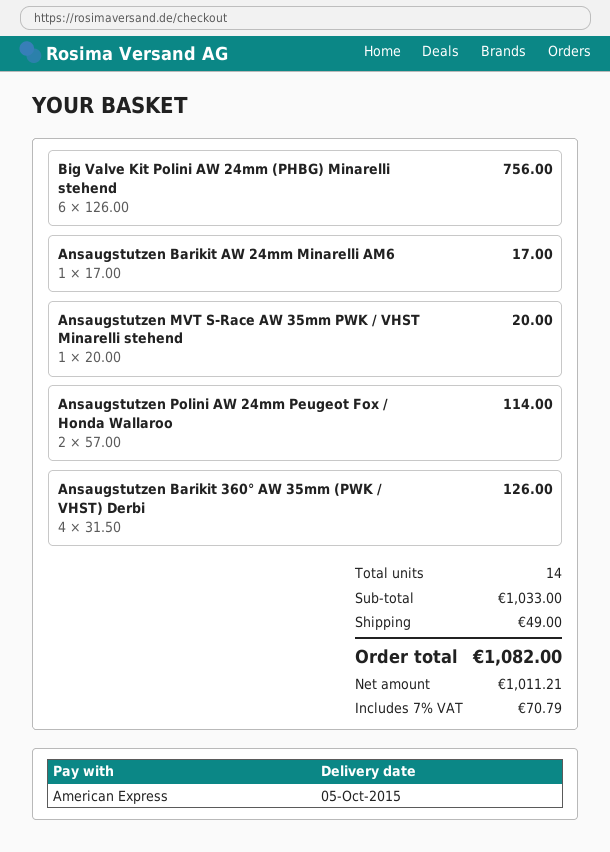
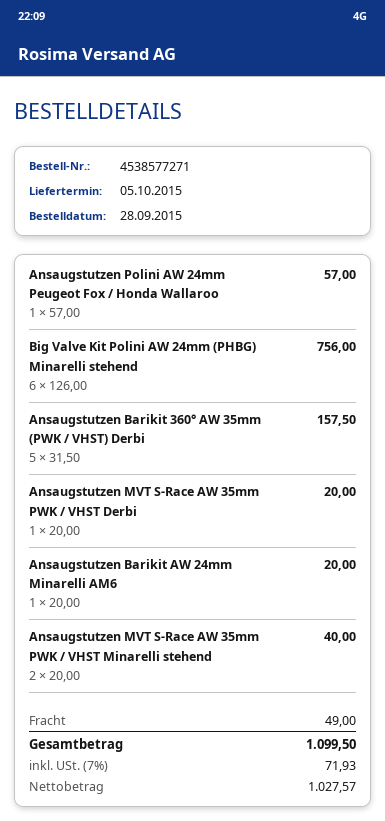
Ansaugstutzen Barikit AW 24mm Minarelli AM6: 1 x 17.00 = 17.00 -> 1 x 20.00 = 20.00
Ansaugstutzen MVT S-Race AW 35mm PWK / VHST Minarelli stehend: 1 x 20.00 = 20.00 -> 2 x 20.00 = 40.00
Ansaugstutzen Polini AW 24mm Peugeot Fox / Honda Wallaroo: 2 x 57.00 = 114.00 -> 1 x 57.00 = 57.00
Ansaugstutzen Barikit 360° AW 35mm (PWK / VHST) Derbi: 4 x 31.50 = 126.00 -> 5 x 31.50 = 157.50
Ansaugstutzen MVT S-Race AW 35mm PWK / VHST Derbi: none -> 1 x 20.00 = 20.00
net: 1011.21 -> 1027.57
tax: 7% = 70.79 -> 7% = 71.93
total: 1082.00 -> 1099.50

